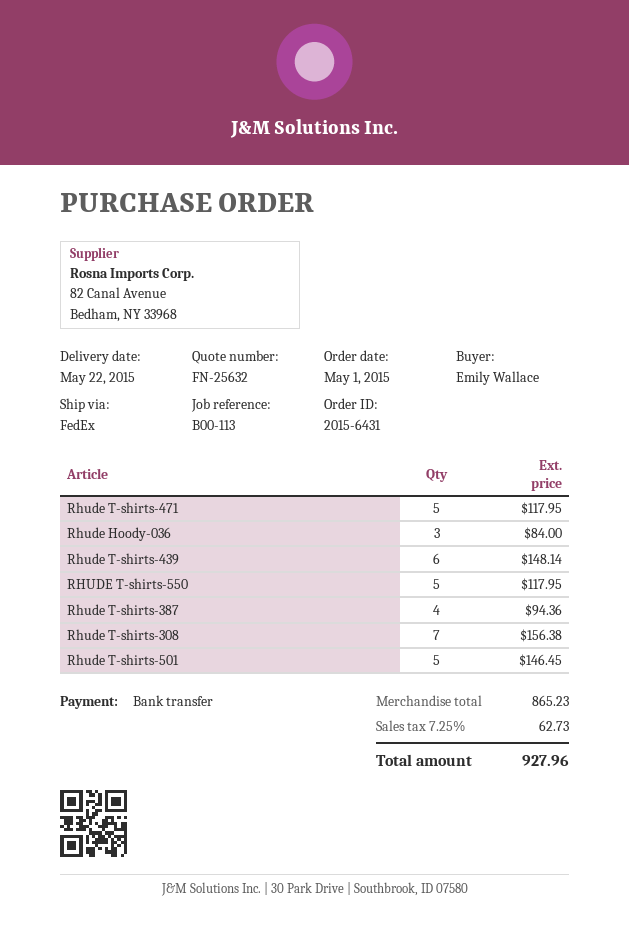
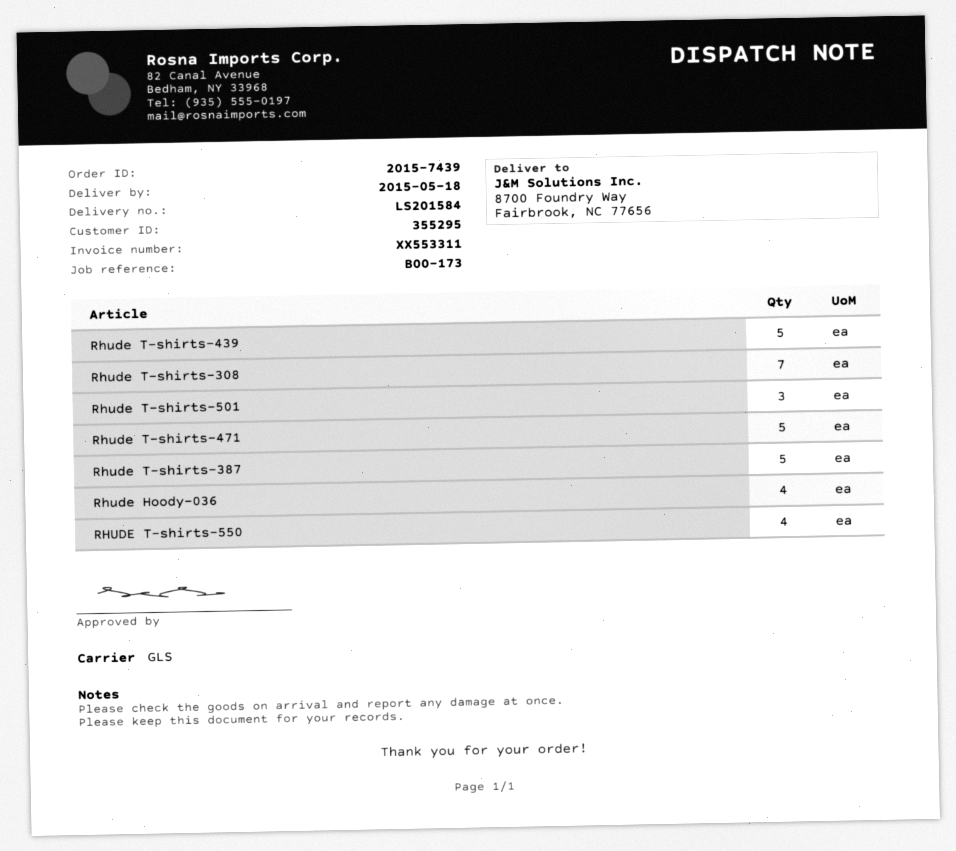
order number: 2015-6431 -> 2015-7439
delivery date: 2015-05-22 -> 2015-05-18
reference: B00-113 -> B00-173
shipping method: FedEx -> GLS
Rhude Hoody-036: 3 -> 4
Rhude T-shirts-439: 6 -> 5
RHUDE T-shirts-550: 5 -> 4
Rhude T-shirts-387: 4 -> 5
Rhude T-shirts-501: 5 -> 3

